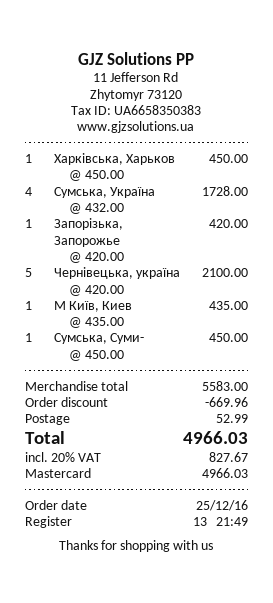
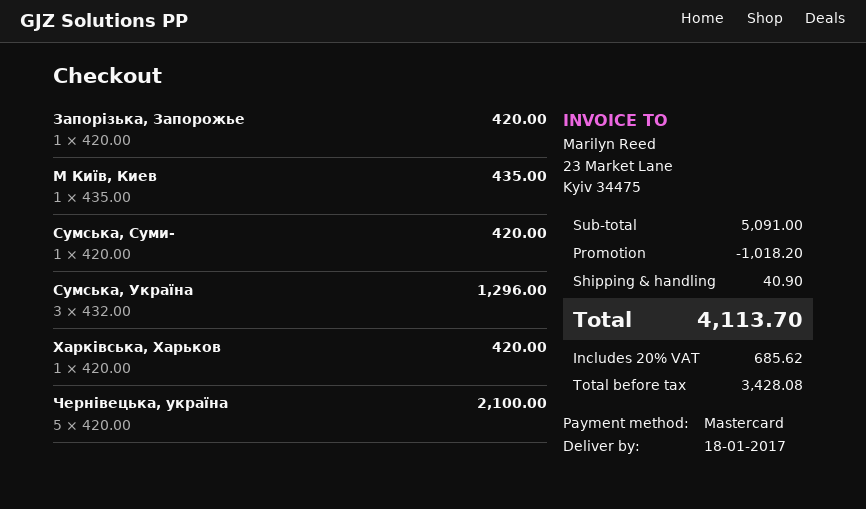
Харківська, Харьков: 1 x 450.00 = 450.00 -> 1 x 420.00 = 420.00
Сумська, Україна: 4 x 432.00 = 1728.00 -> 3 x 432.00 = 1296.00
Сумська, Суми-: 1 x 450.00 = 450.00 -> 1 x 420.00 = 420.00
subtotal: 5583.00 -> 5091.00
discount: 669.96 -> 1018.20
shipping: 52.99 -> 40.90
tax: 20% = 827.67 -> 20% = 685.62
total: 4966.03 -> 4113.70

